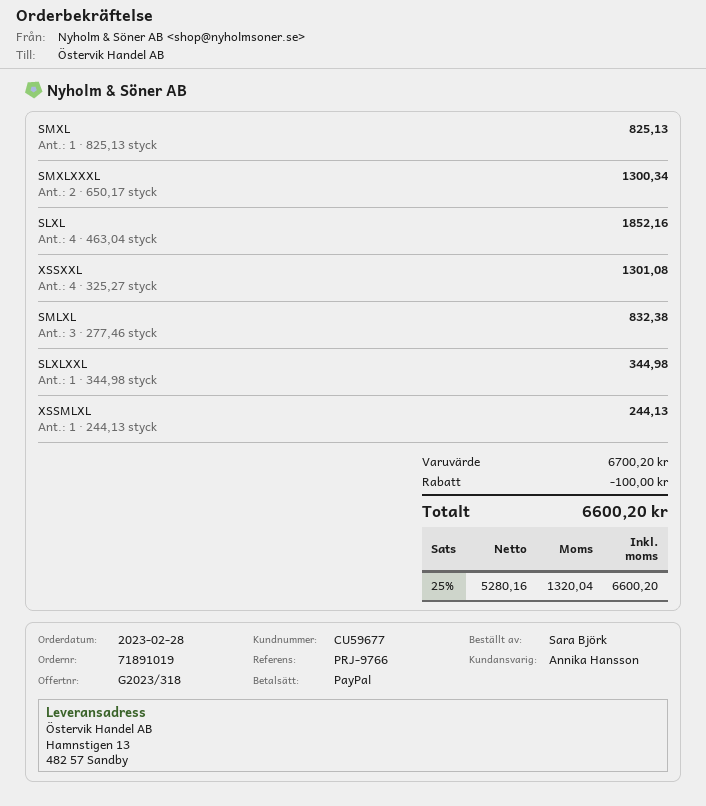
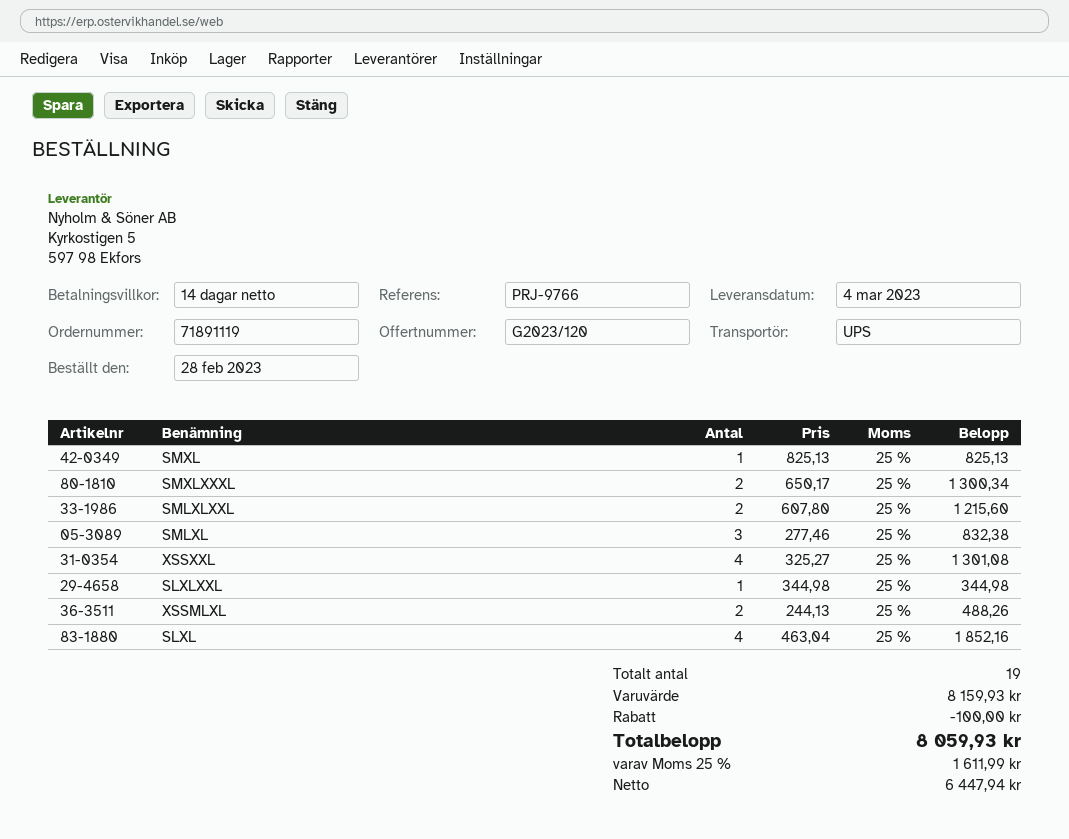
quote number: G2023/318 -> G2023/120
order number: 71891019 -> 71891119
XSSMLXL: 1 x 244.13 = 244.13 -> 2 x 244.13 = 488.26
SMLXLXXL: none -> 2 x 607.80 = 1215.60
subtotal: 6700.20 -> 8159.93
net: 5280.16 -> 6447.94
tax: 25% = 1320.04 -> 25% = 1611.99
total: 6600.20 -> 8059.93

